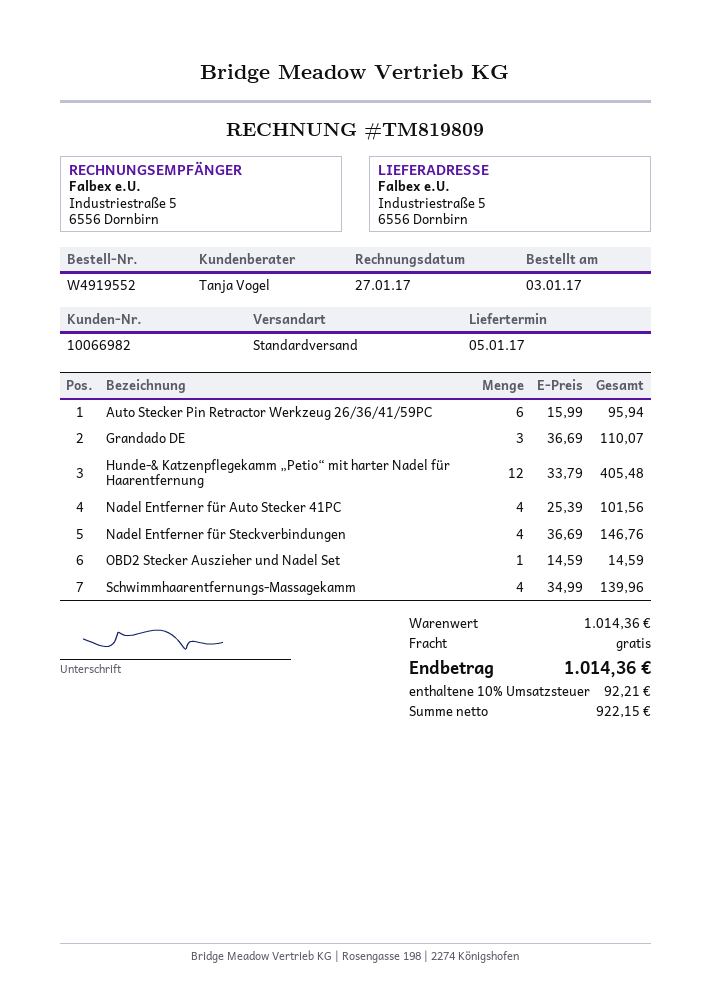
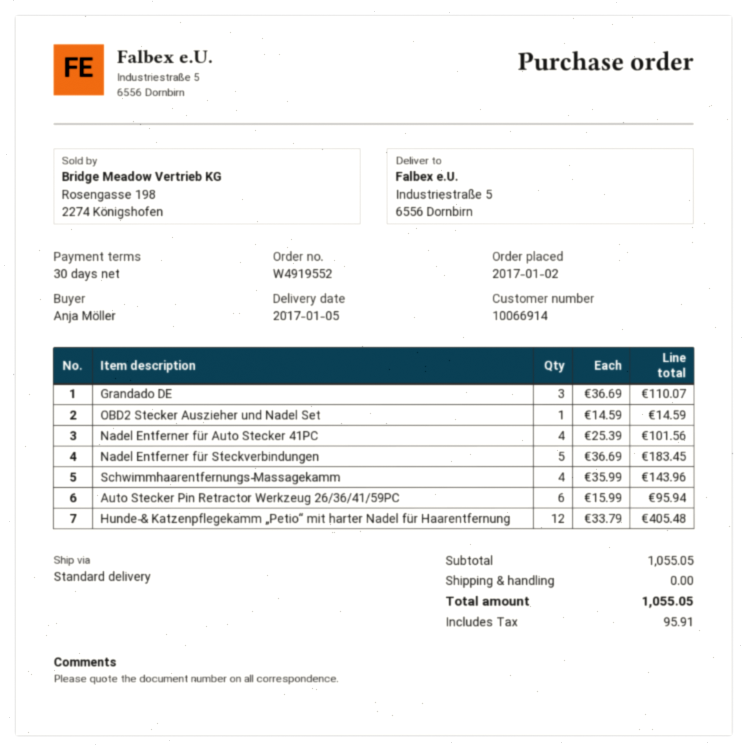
order date: 2017-01-03 -> 2017-01-02
customer number: 10066982 -> 10066914
Nadel Entferner für Steckverbindungen: 4 x 36.69 = 146.76 -> 5 x 36.69 = 183.45
Schwimmhaarentfernungs‑Massagekamm: 4 x 34.99 = 139.96 -> 4 x 35.99 = 143.96
subtotal: 1014.36 -> 1055.05
tax: 92.21 -> 95.91
total: 1014.36 -> 1055.05

